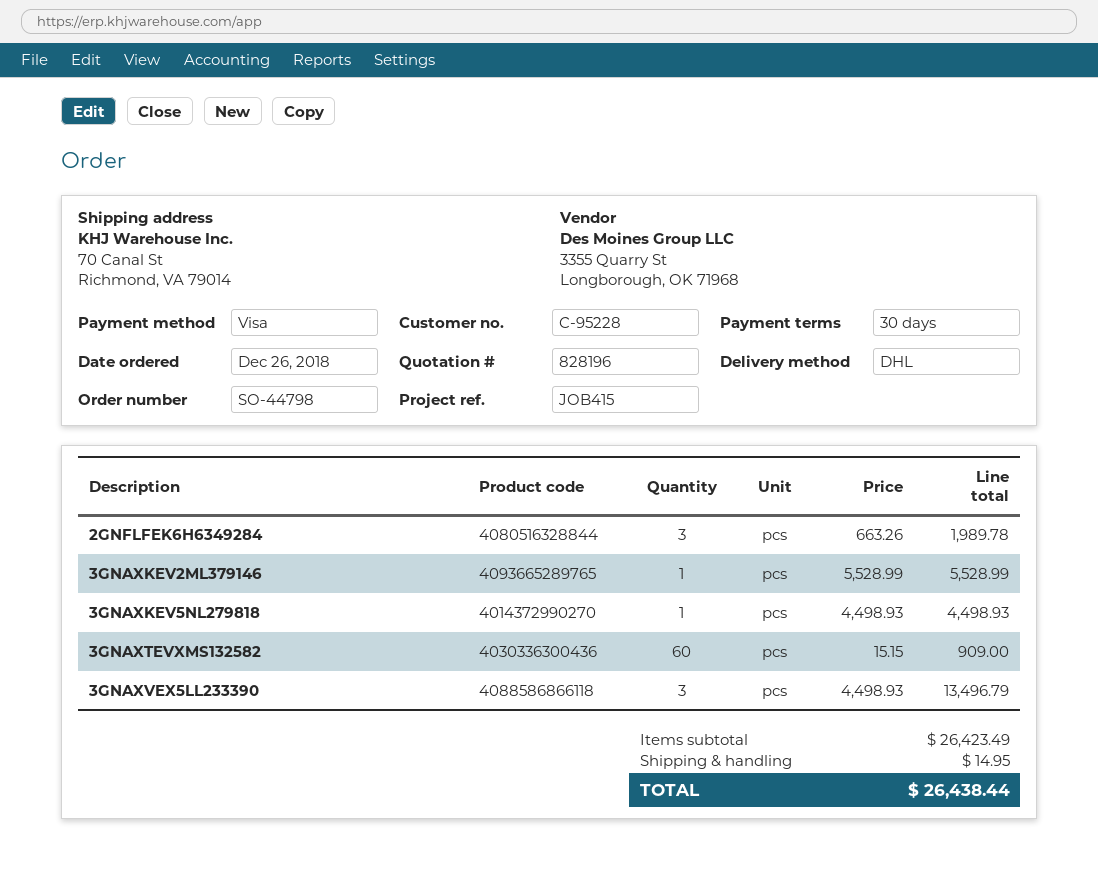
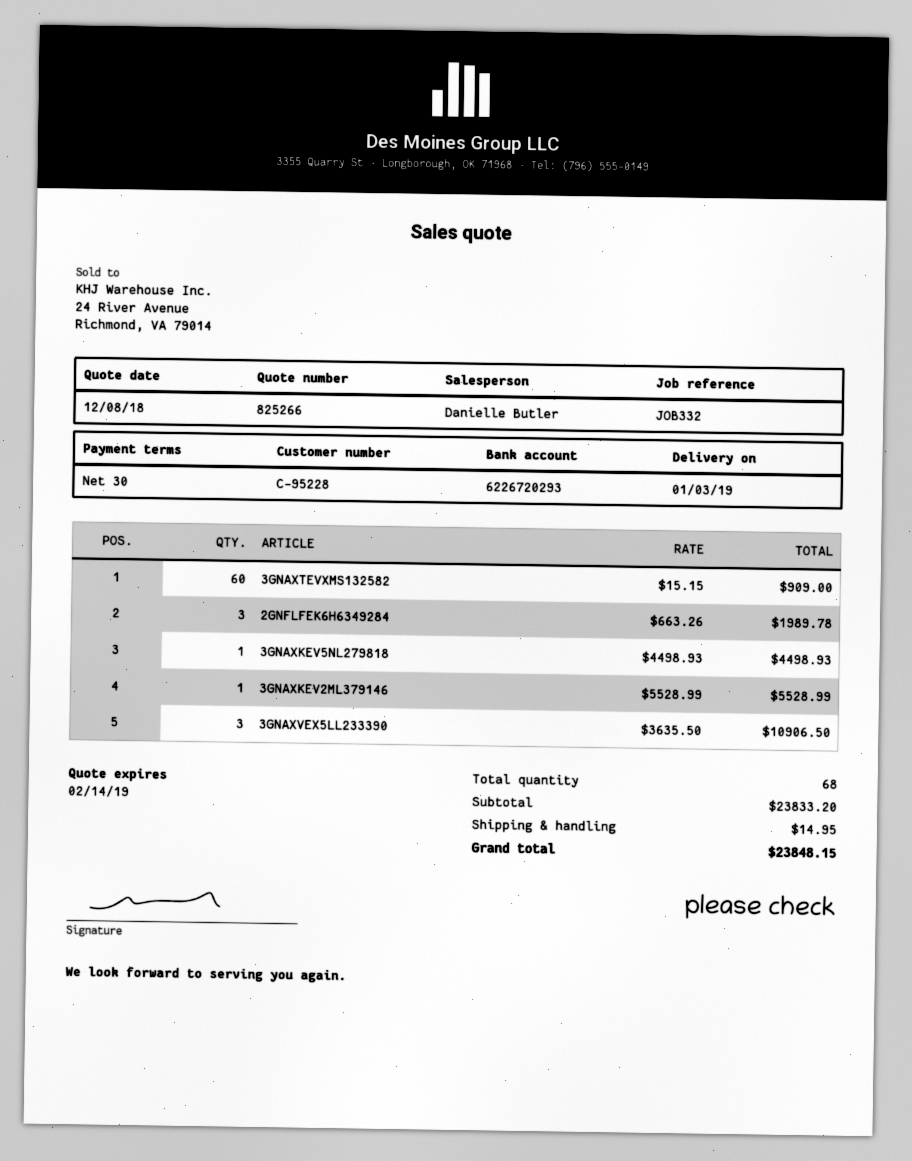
quote number: 828196 -> 825266
reference: JOB415 -> JOB332
3GNAXVEX5LL233390: 3 x 4498.93 = 13496.79 -> 3 x 3635.50 = 10906.50
subtotal: 26423.49 -> 23833.20
total: 26438.44 -> 23848.15

